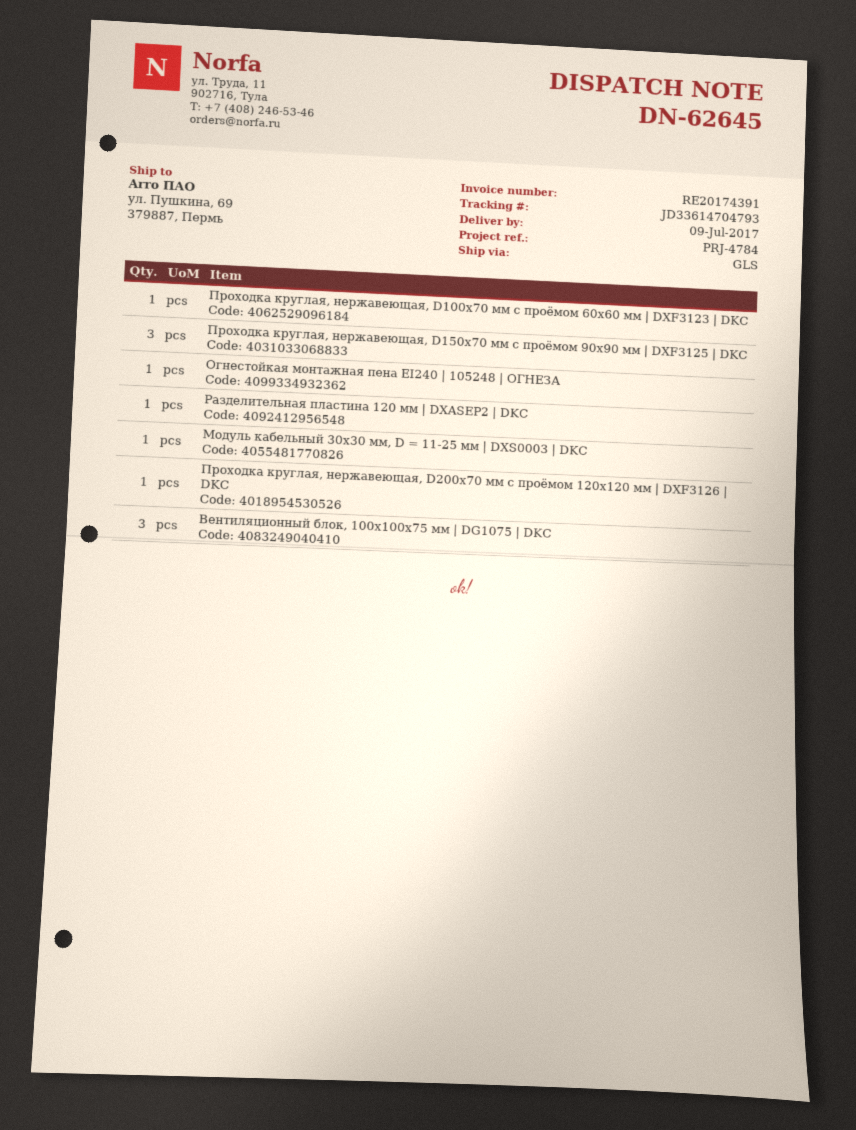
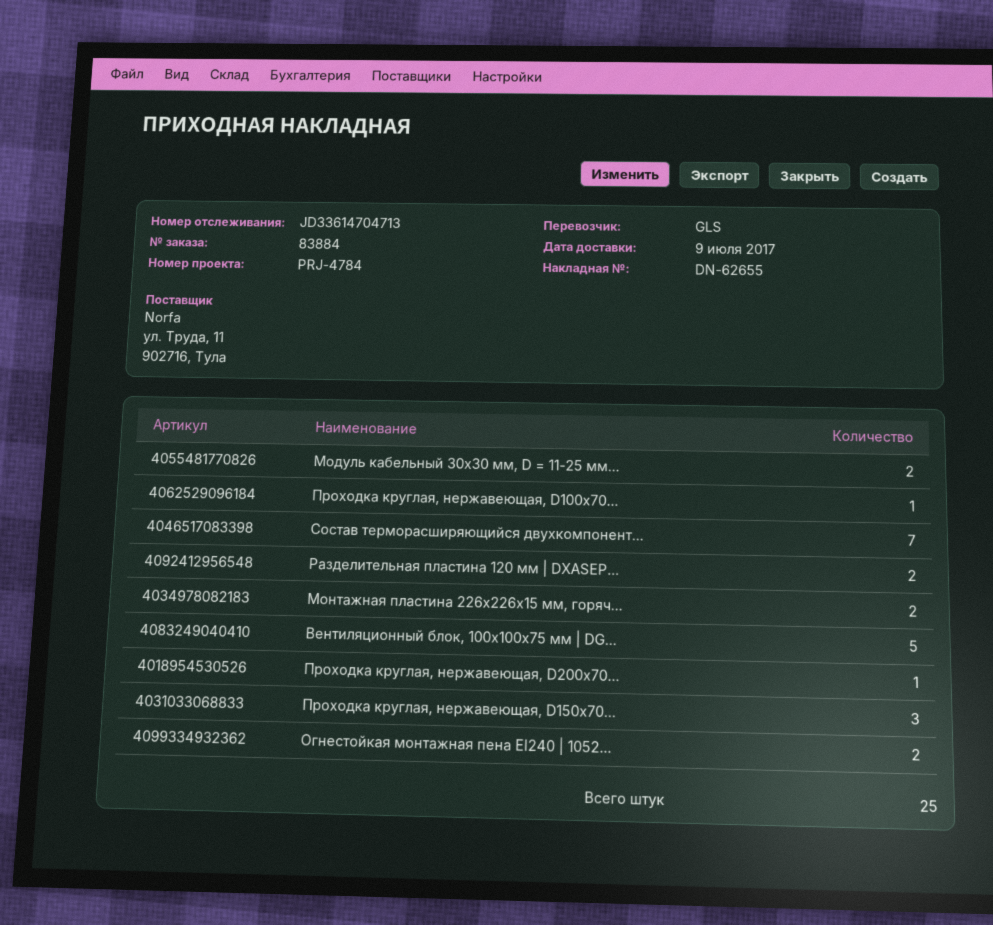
delivery note number: DN-62645 -> DN-62655
tracking number: JD33614704793 -> JD33614704713
Огнестойкая монтажная пена EI240 | 105248 | ОГНЕЗА: 1 -> 2
Разделительная пластина 120 мм | DXASEP2 | DKC: 1 -> 2
Модуль кабельный 30х30 мм, D = 11-25 мм | DXS0003 | DKC: 1 -> 2
Вентиляционный блок, 100х100х75 мм | DG1075 | DKC: 3 -> 5
Состав терморасширяющийся двухкомпонент...: none -> 7
Монтажная пластина 226х226х15 мм, горяч...: none -> 2

